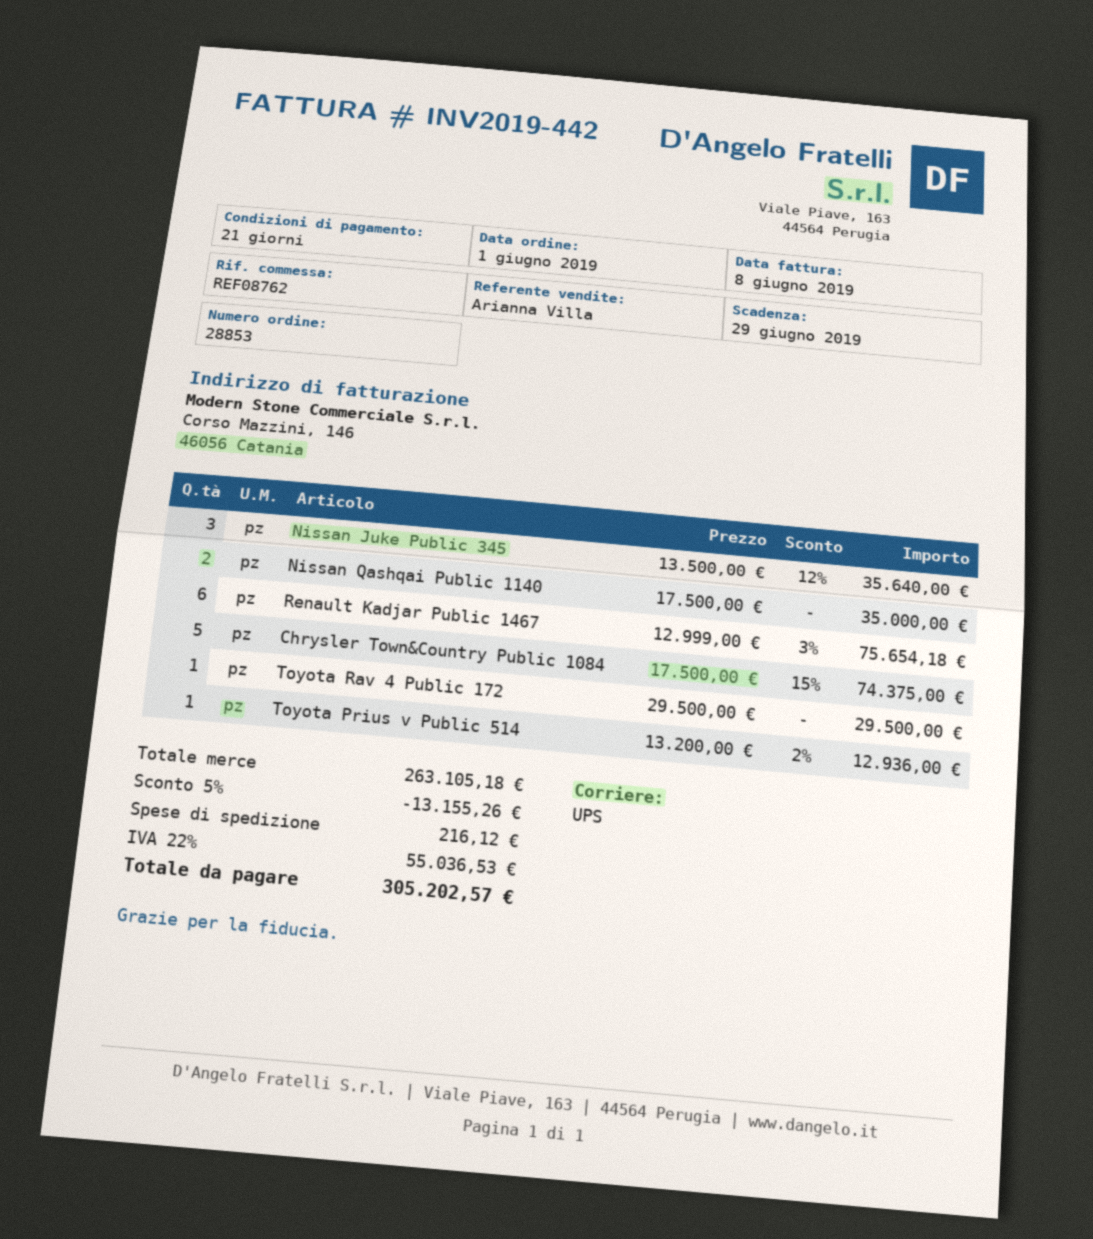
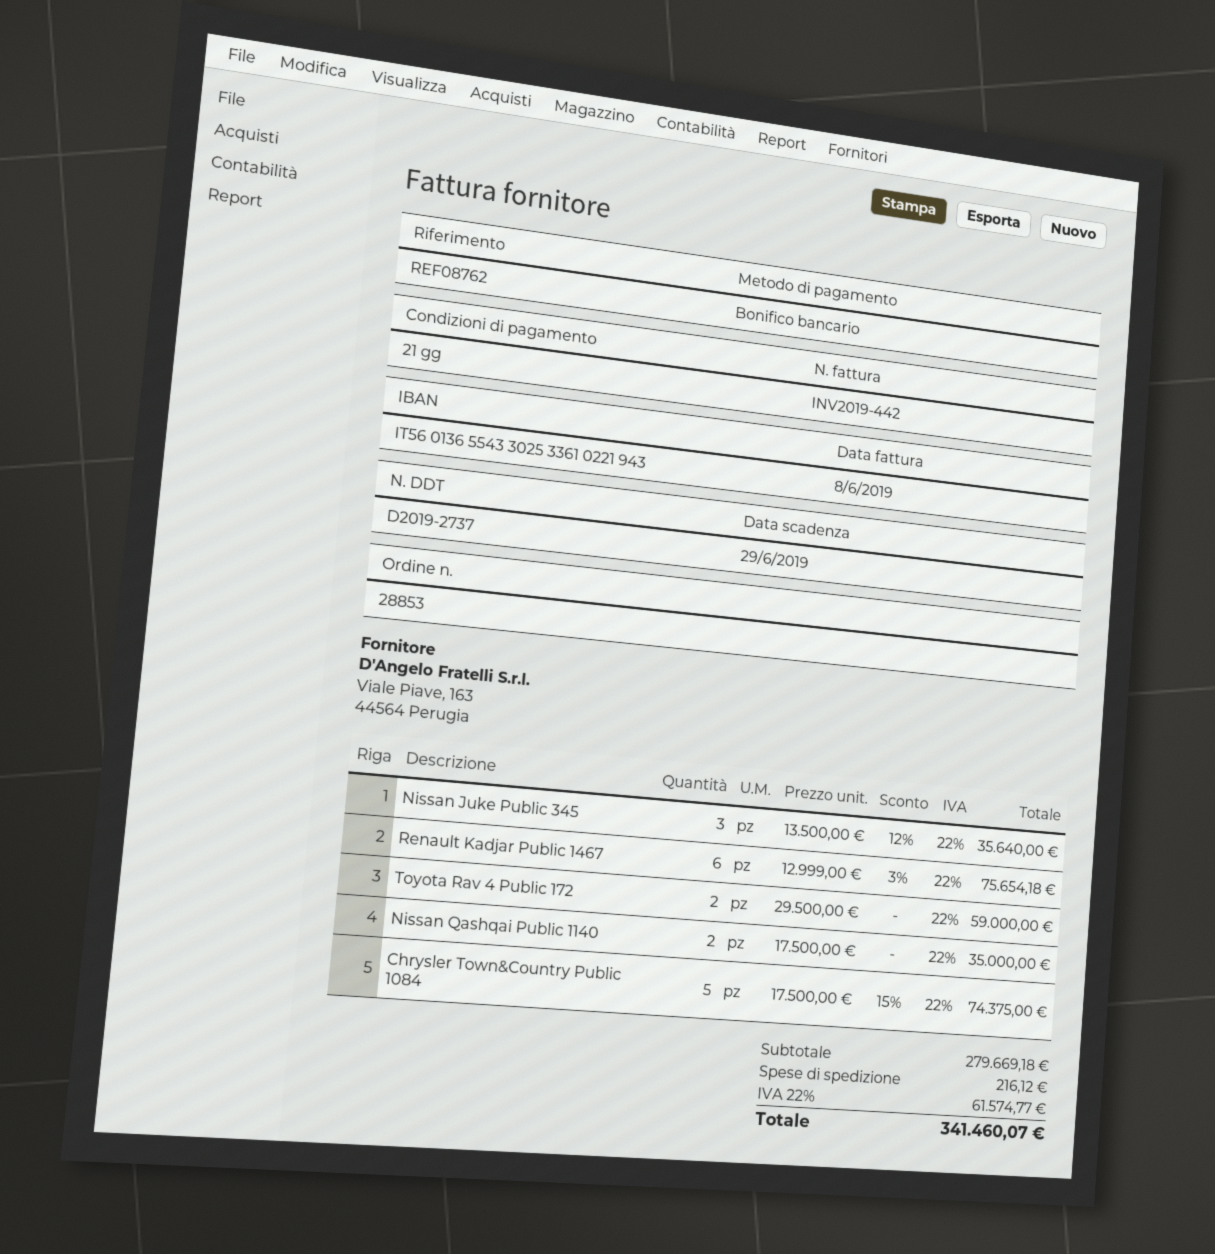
Toyota Rav 4 Public 172: 1 x 29500.00 = 29500.00 -> 2 x 29500.00 = 59000.00
Toyota Prius v Public 514: 1 x 13200.00 - 2% = 12936.00 -> none
subtotal: 263105.18 -> 279669.18
discount: 5% = 13155.26 -> none
tax: 22% = 55036.53 -> 22% = 61574.77
total: 305202.57 -> 341460.07

